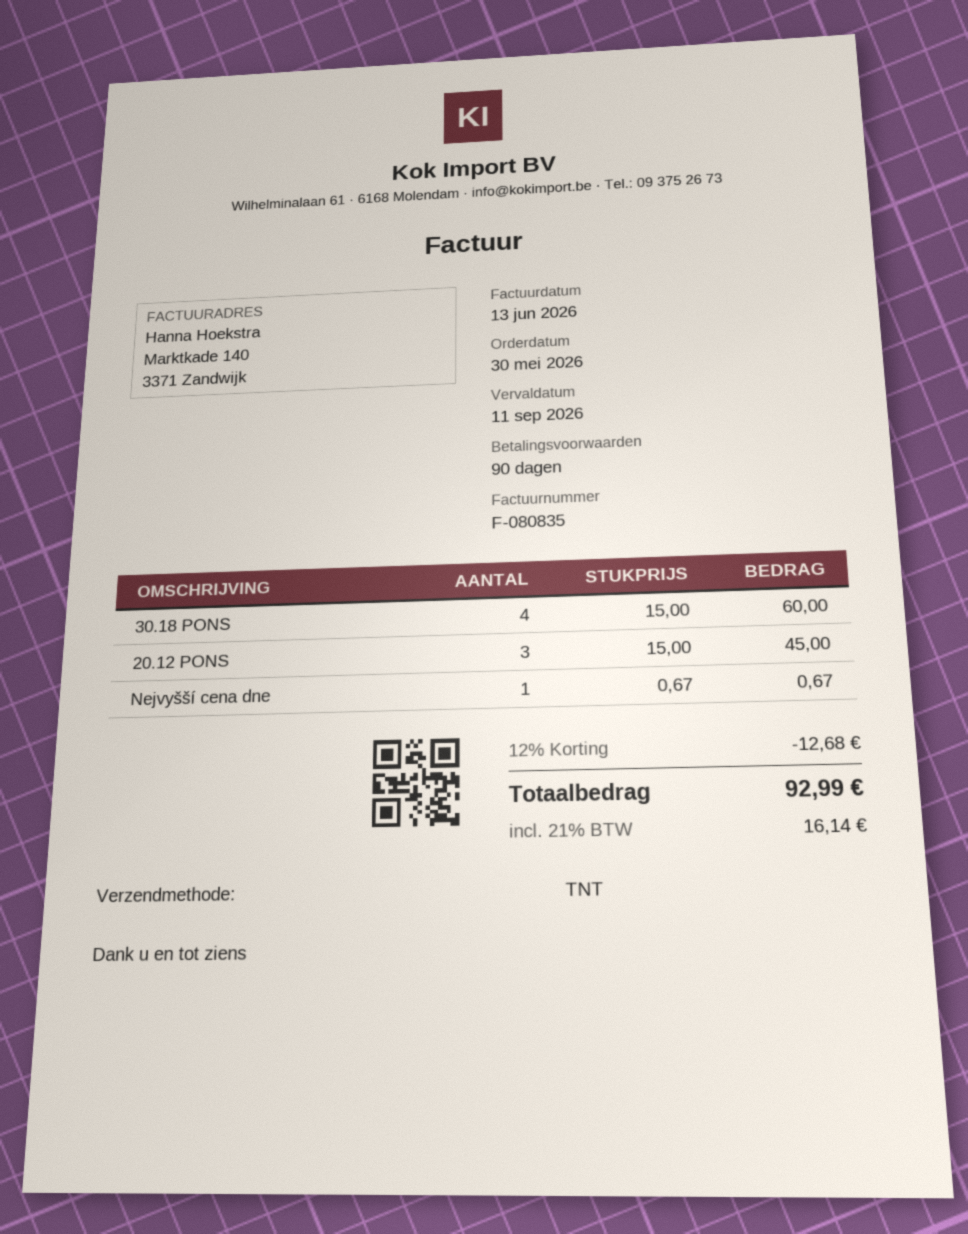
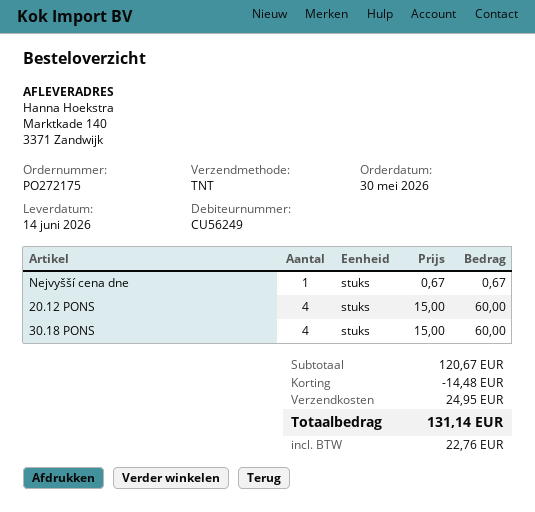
20.12 PONS: 3 x 15.00 = 45.00 -> 4 x 15.00 = 60.00
discount: 12.68 -> 14.48
shipping: none -> 24.95
tax: 16.14 -> 22.76
total: 92.99 -> 131.14

